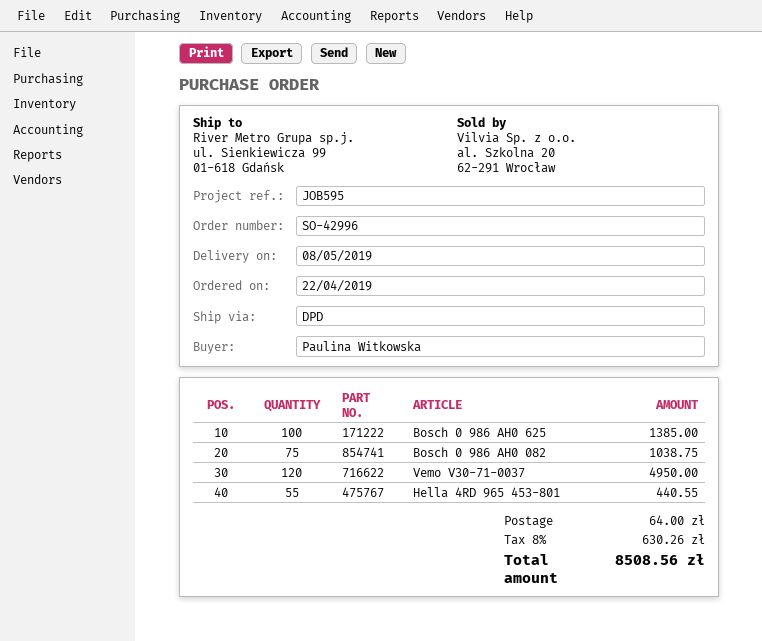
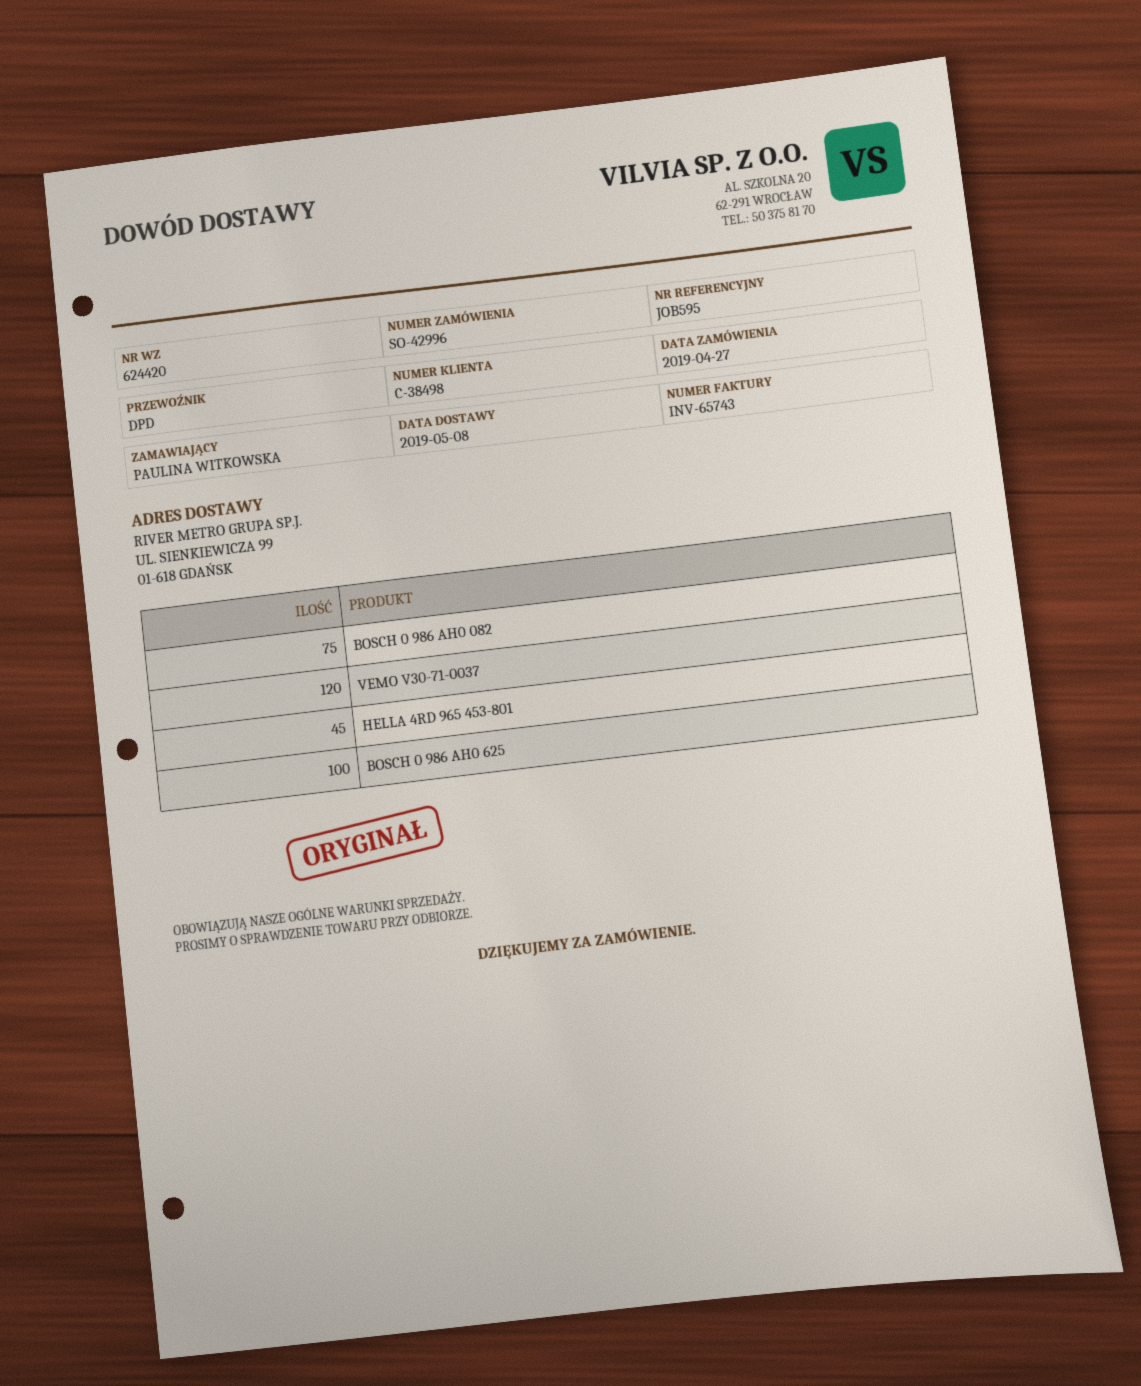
order date: 2019-04-22 -> 2019-04-27
Hella 4RD 965 453-801: 55 -> 45

